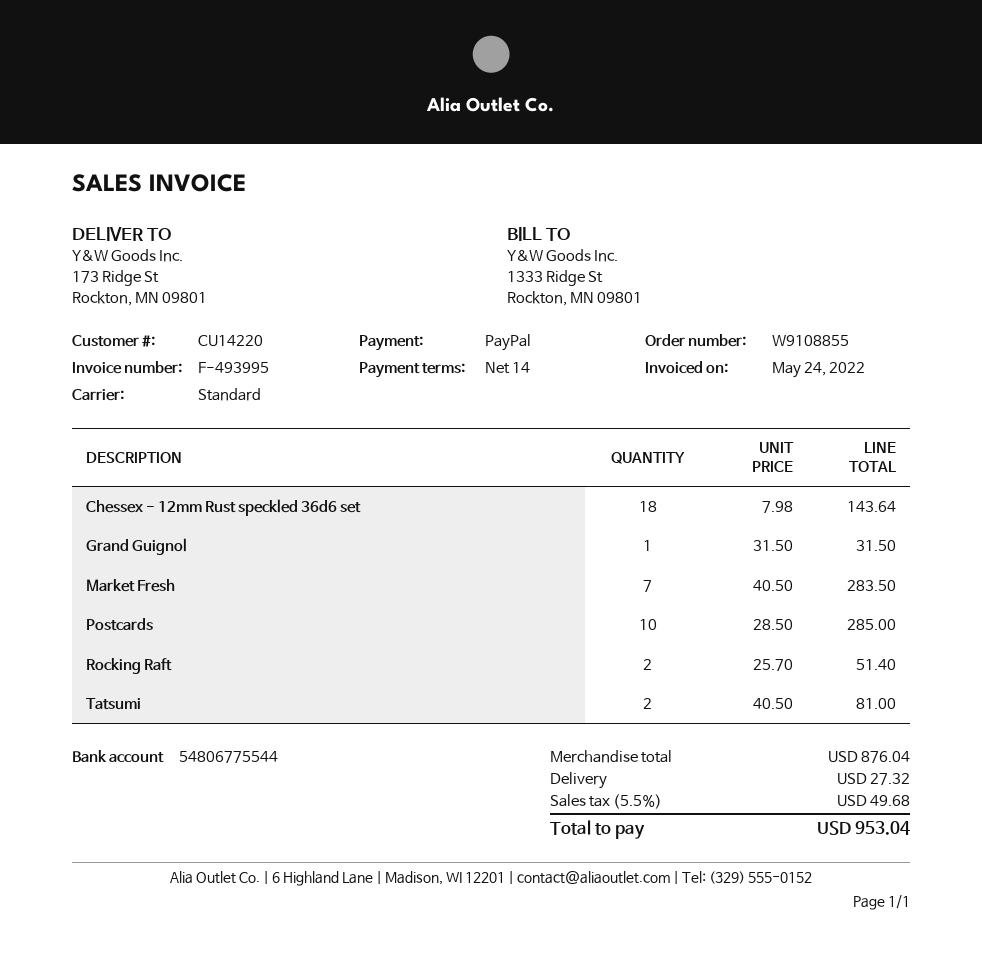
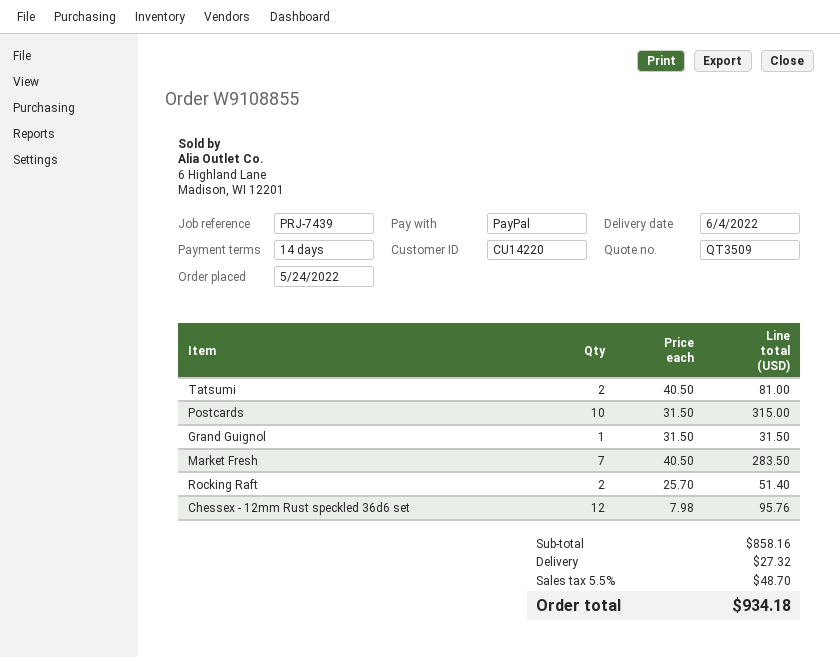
Chessex - 12mm Rust speckled 36d6 set: 18 x 7.98 = 143.64 -> 12 x 7.98 = 95.76
Postcards: 10 x 28.50 = 285.00 -> 10 x 31.50 = 315.00
subtotal: 876.04 -> 858.16
tax: 5.5% = 49.68 -> 5.5% = 48.70
total: 953.04 -> 934.18

